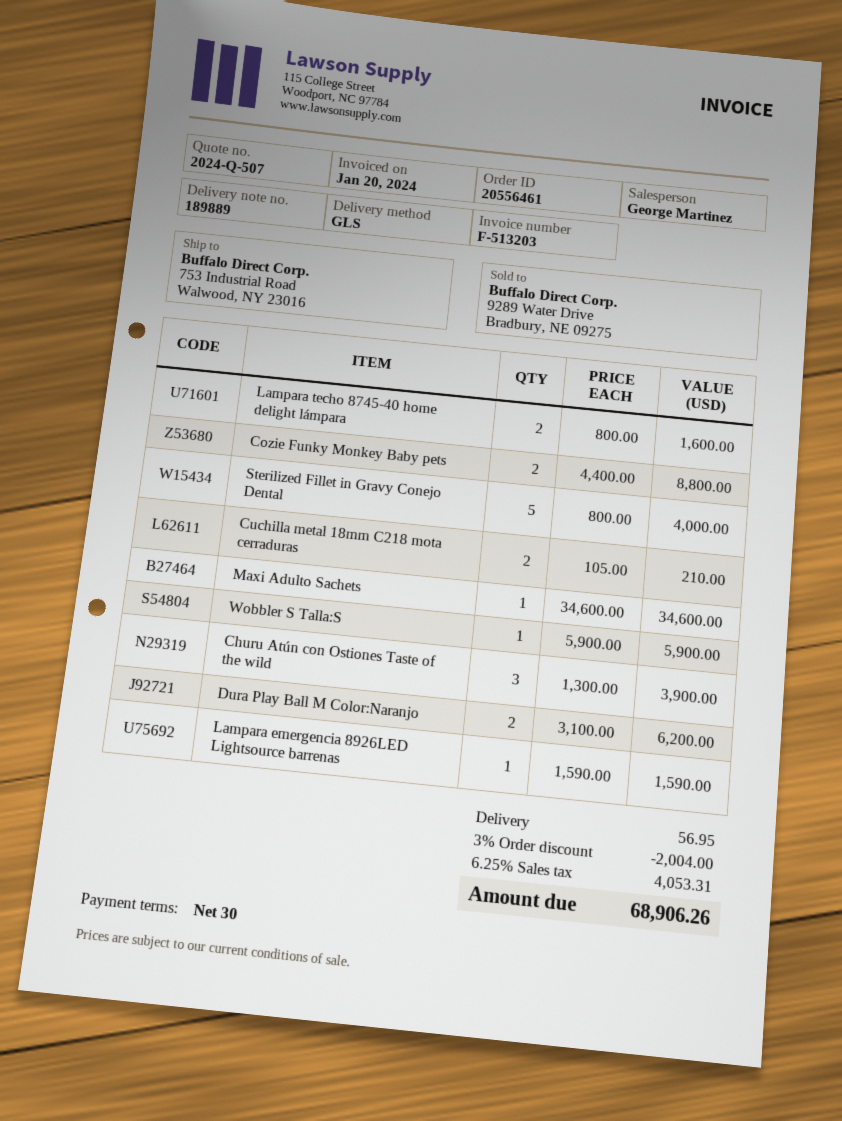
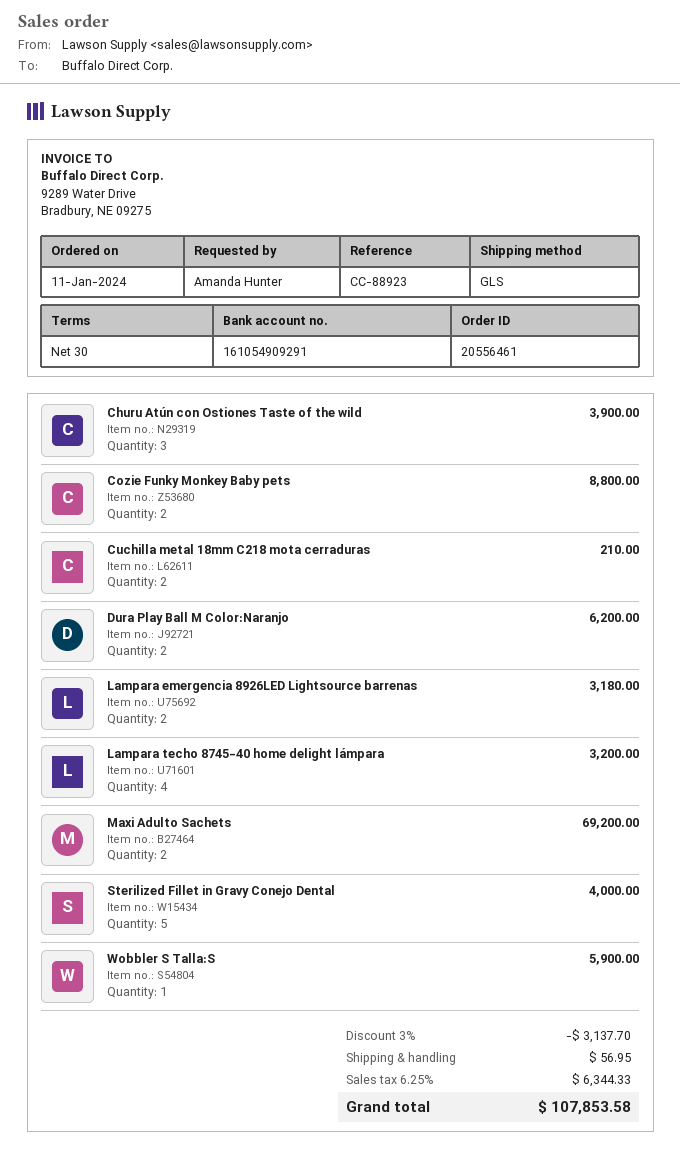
Lampara techo 8745-40 home delight lámpara: 2 for 1600.00 -> 4 for 3200.00
Maxi Adulto Sachets: 1 for 34600.00 -> 2 for 69200.00
Lampara emergencia 8926LED Lightsource barrenas: 1 for 1590.00 -> 2 for 3180.00
discount: 3% = 2004.00 -> 3% = 3137.70
tax: 6.25% = 4053.31 -> 6.25% = 6344.33
total: 68906.26 -> 107853.58

